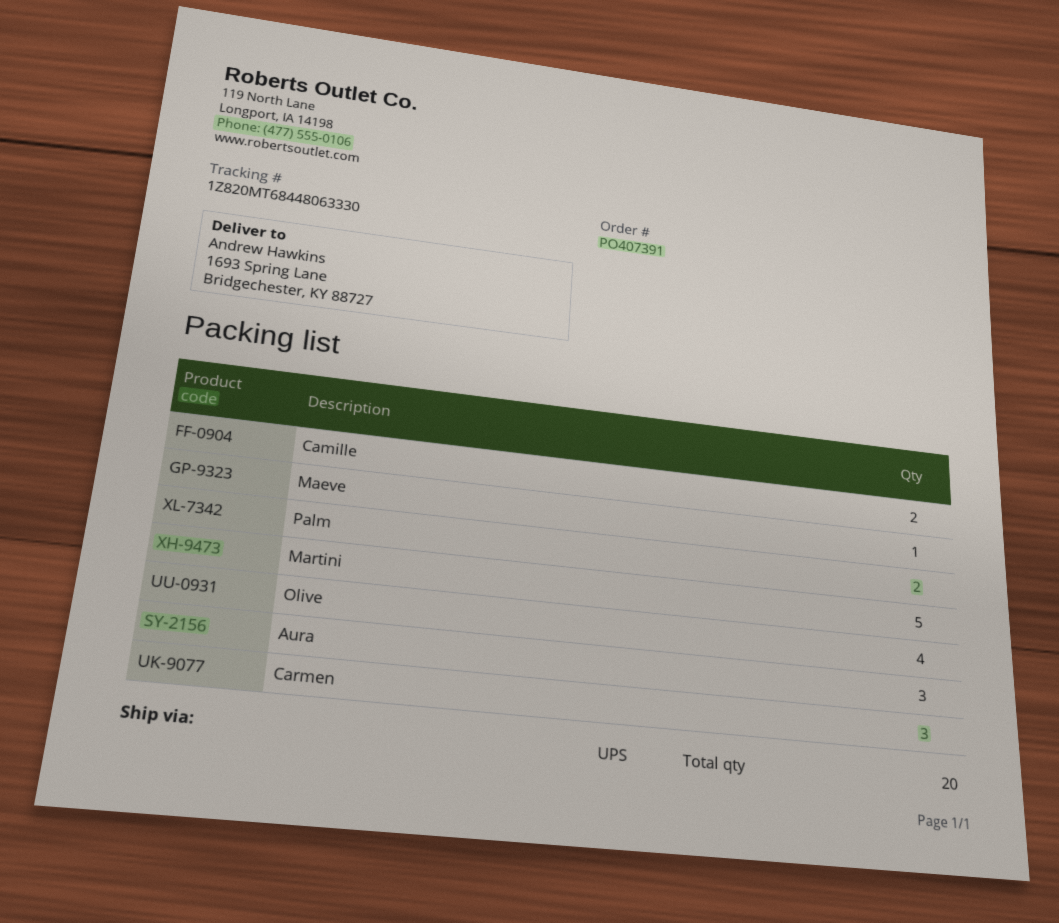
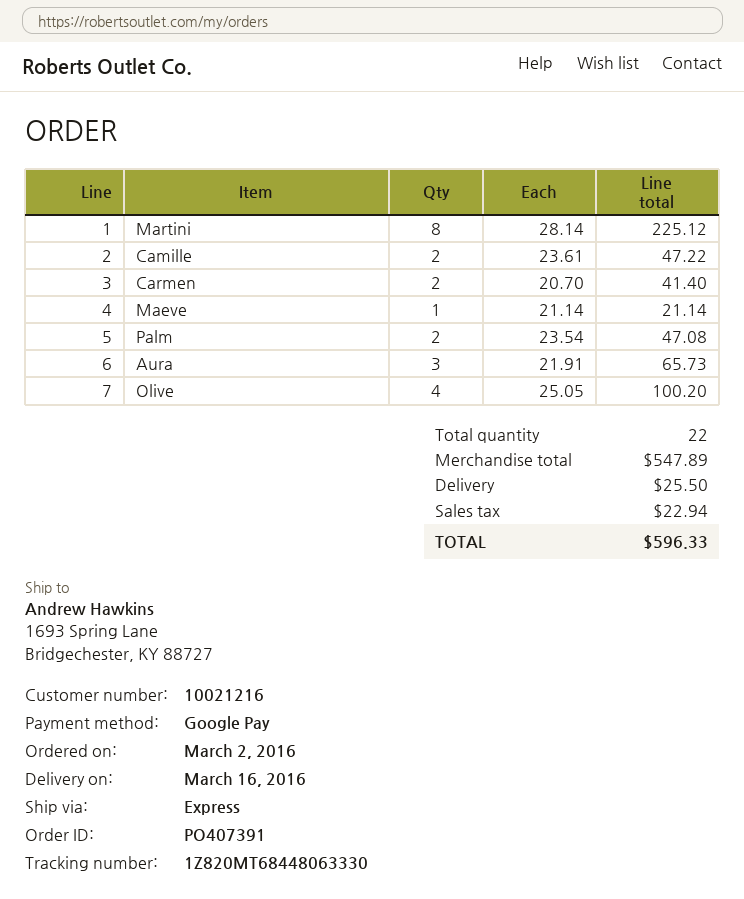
shipping method: UPS -> express
Martini: 5 -> 8
Carmen: 3 -> 2
total quantity: 20 -> 22

